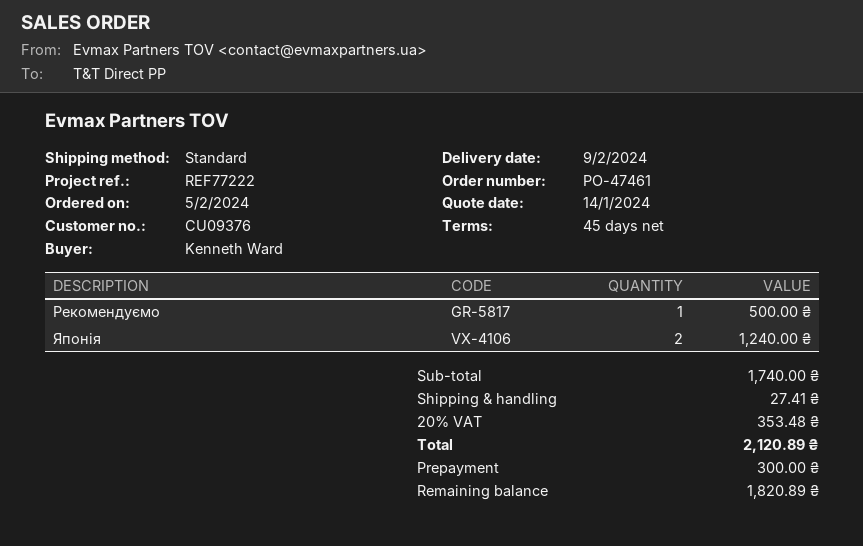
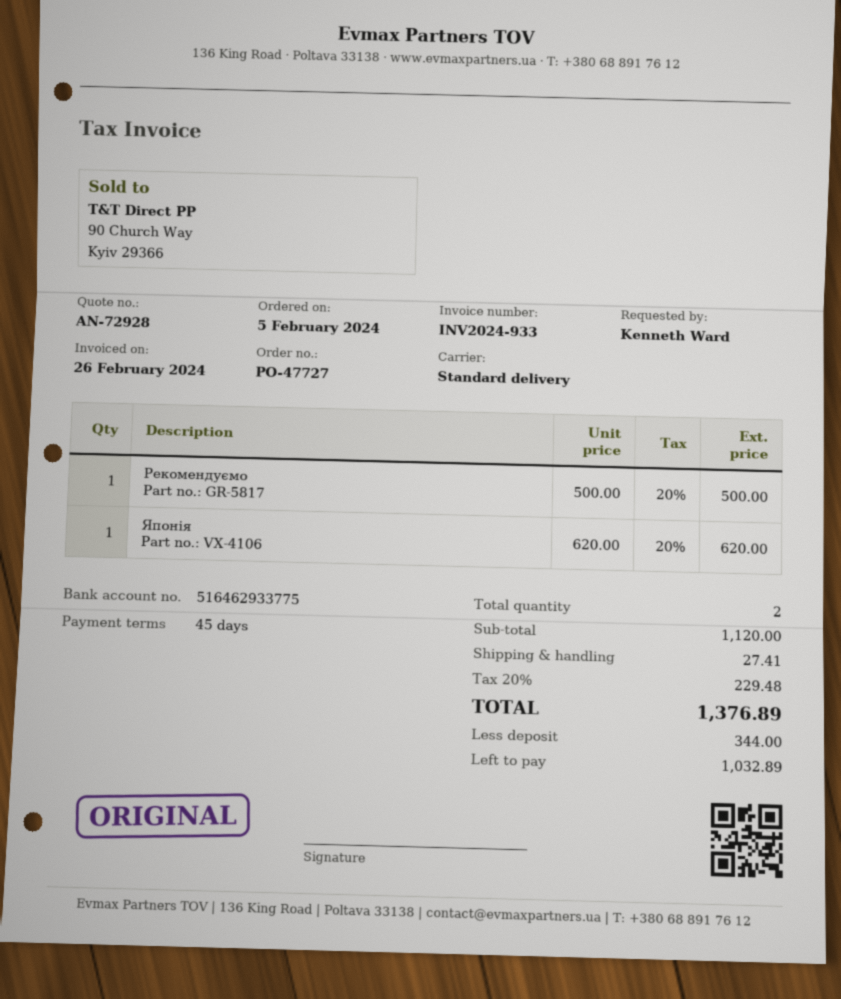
order number: PO-47461 -> PO-47727
Японія: 2 for 1240.00 -> 1 for 620.00
subtotal: 1740.00 -> 1120.00
tax: 20% = 353.48 -> 20% = 229.48
total: 2120.89 -> 1376.89
deposit: 300.00 -> 344.00
balance: 1820.89 -> 1032.89

